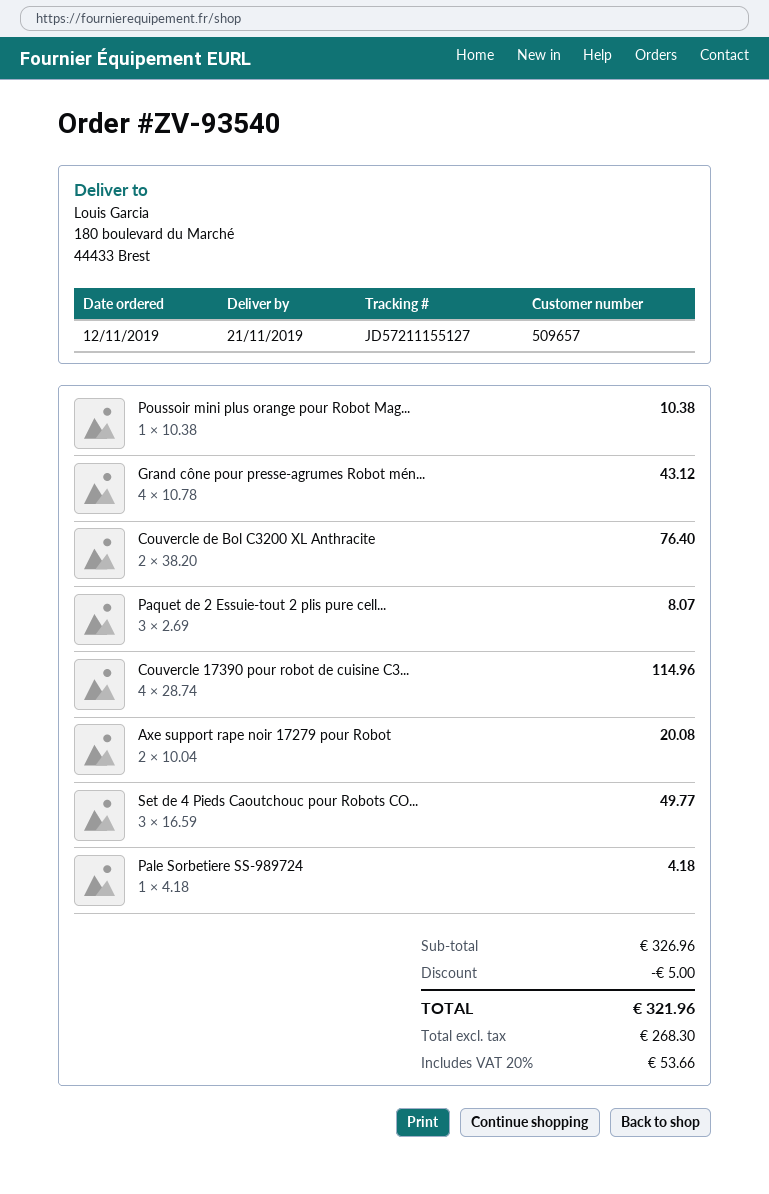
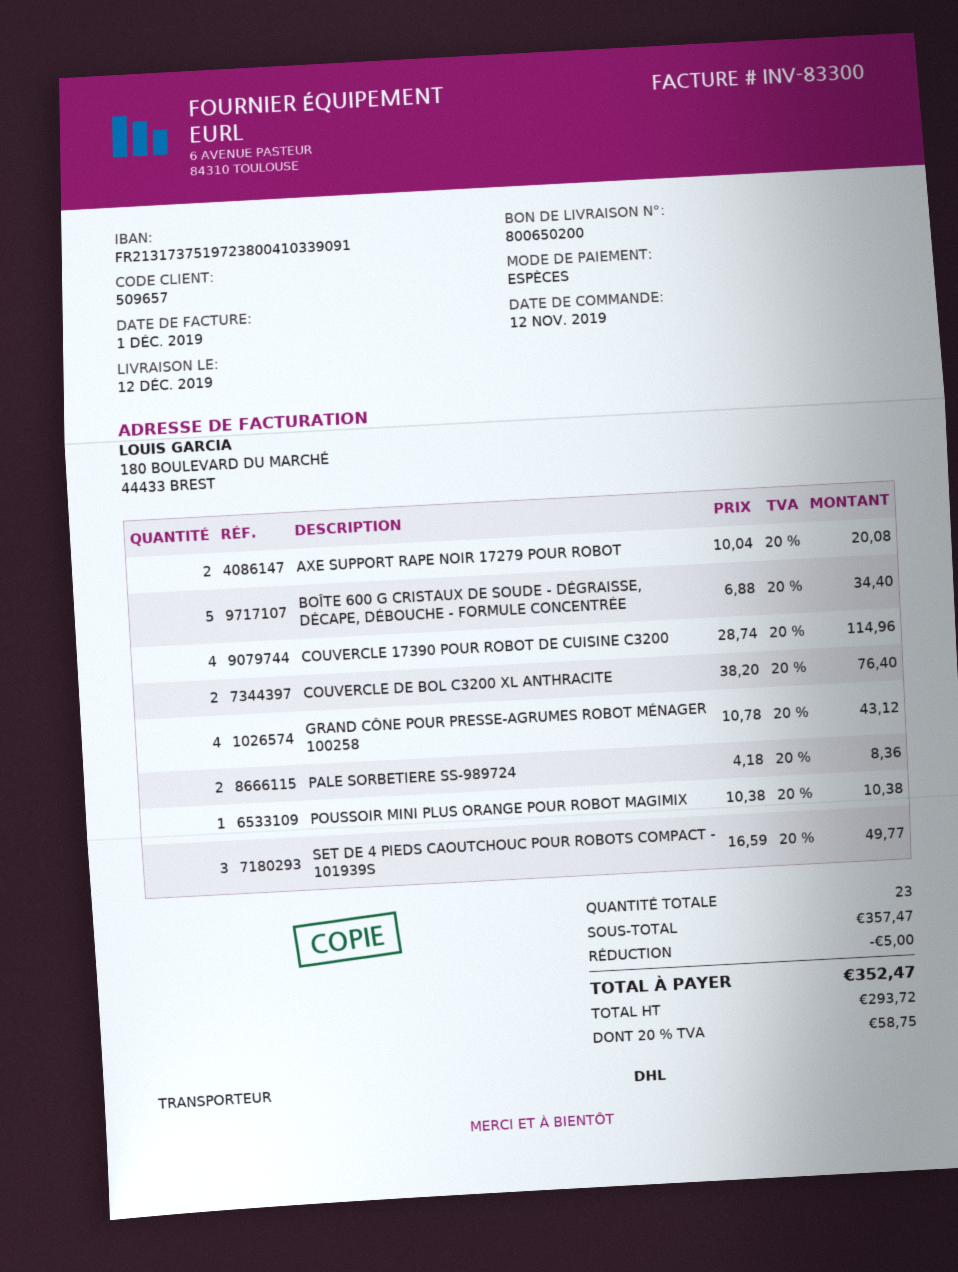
delivery date: 2019-11-21 -> 2019-12-12
Paquet de 2 Essuie-tout 2 plis pure cell...: 3 x 2.69 = 8.07 -> none
Pale Sorbetiere SS-989724: 1 x 4.18 = 4.18 -> 2 x 4.18 = 8.36
BOÎTE 600 G CRISTAUX DE SOUDE - DÉGRAISSE, DÉCAPE, DÉBOUCHE - FORMULE CONCENTRÉE: none -> 5 x 6.88 = 34.40
subtotal: 326.96 -> 357.47
net: 268.30 -> 293.72
tax: 20% = 53.66 -> 20% = 58.75
total: 321.96 -> 352.47

